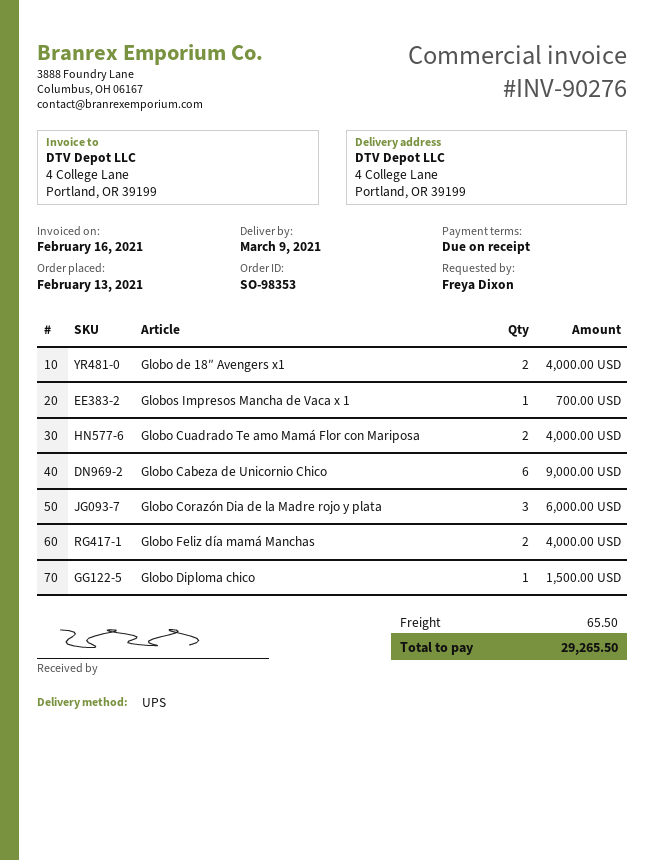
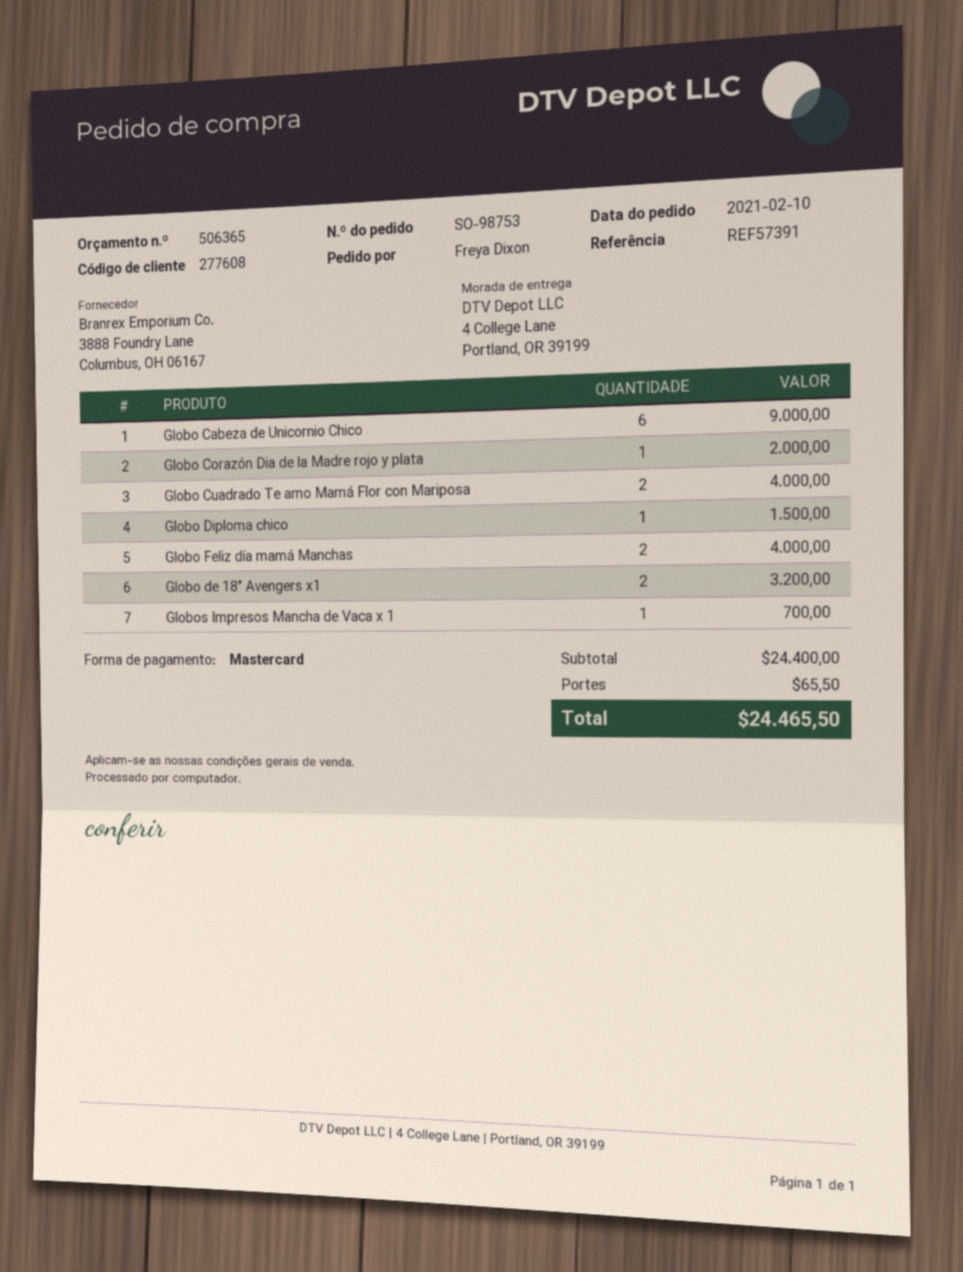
order number: SO-98353 -> SO-98753
order date: 2021-02-13 -> 2021-02-10
Globo de 18″ Avengers x1: 2 for 4000.00 -> 2 for 3200.00
Globo Corazón Dia de la Madre rojo y plata: 3 for 6000.00 -> 1 for 2000.00
total: 29265.50 -> 24465.50

